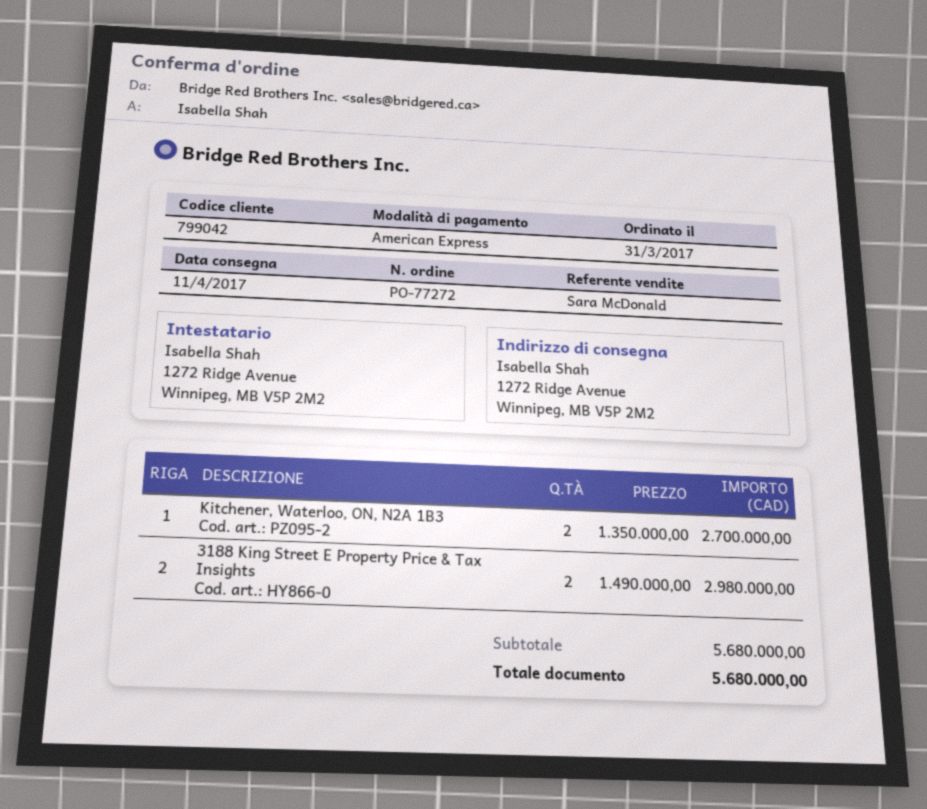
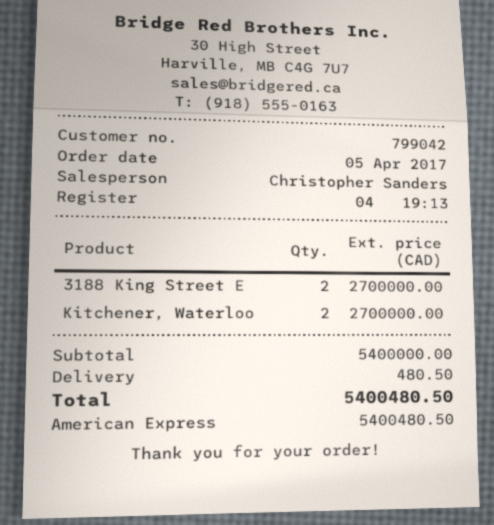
order date: 2017-03-31 -> 2017-04-05
sales rep: Sara McDonald -> Christopher Sanders
3188 King Street E Property Price & Tax Insights: 2 for 2980000.00 -> 2 for 2700000.00
subtotal: 5680000.00 -> 5400000.00
shipping: none -> 480.50
total: 5680000.00 -> 5400480.50

